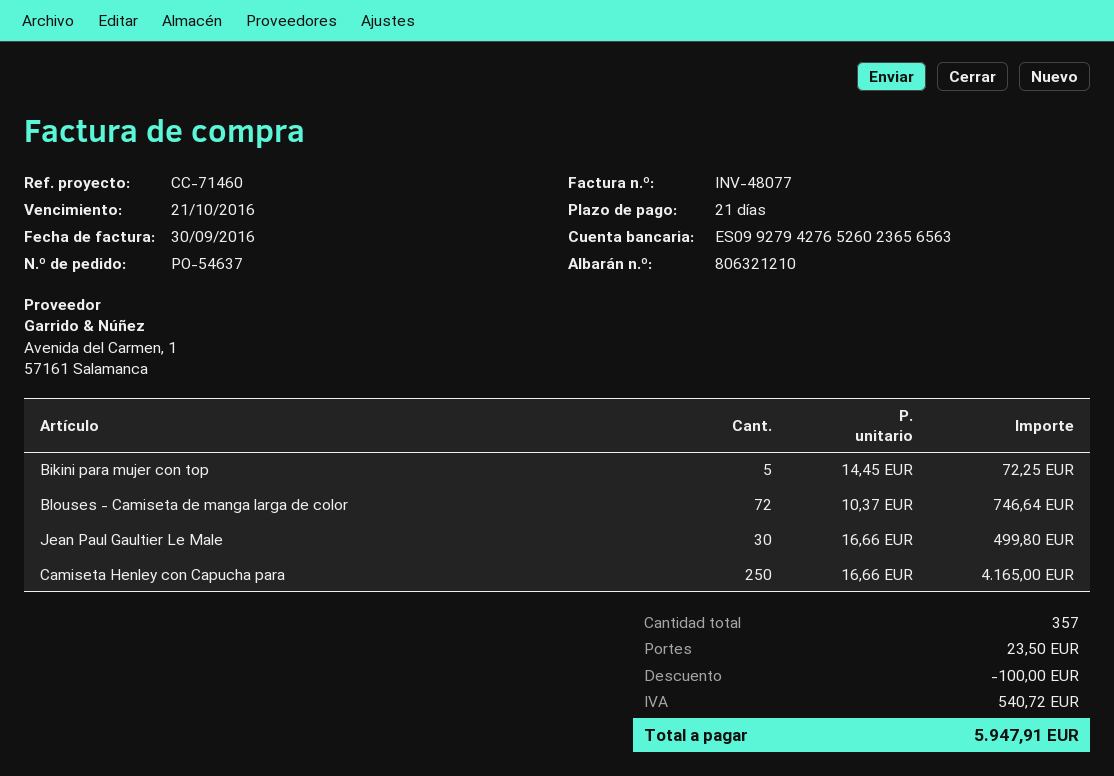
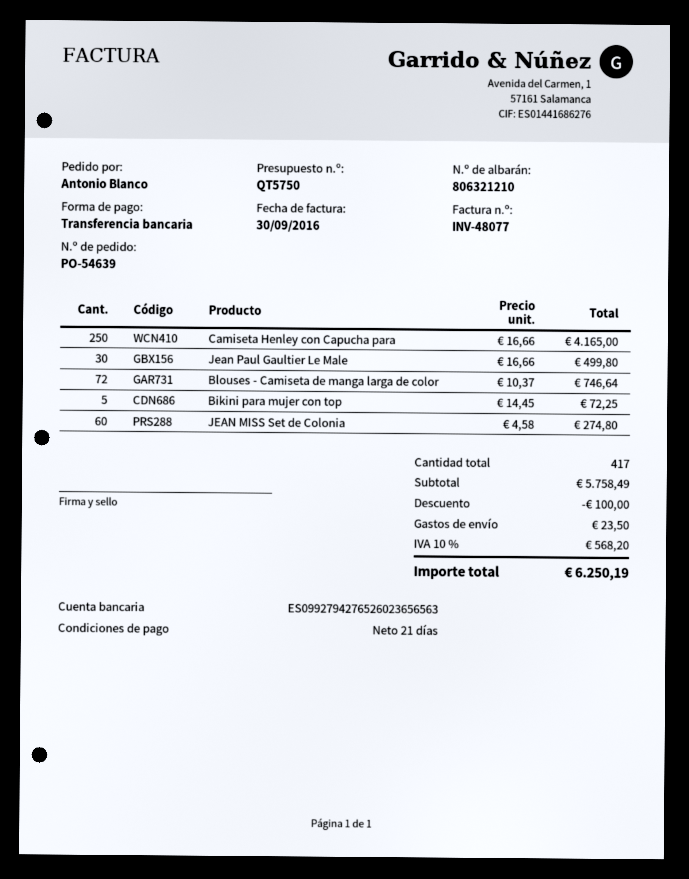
order number: PO-54637 -> PO-54639
JEAN MISS Set de Colonia: none -> 60 x 4.58 = 274.80
total quantity: 357 -> 417
tax: 540.72 -> 568.20
total: 5947.91 -> 6250.19

